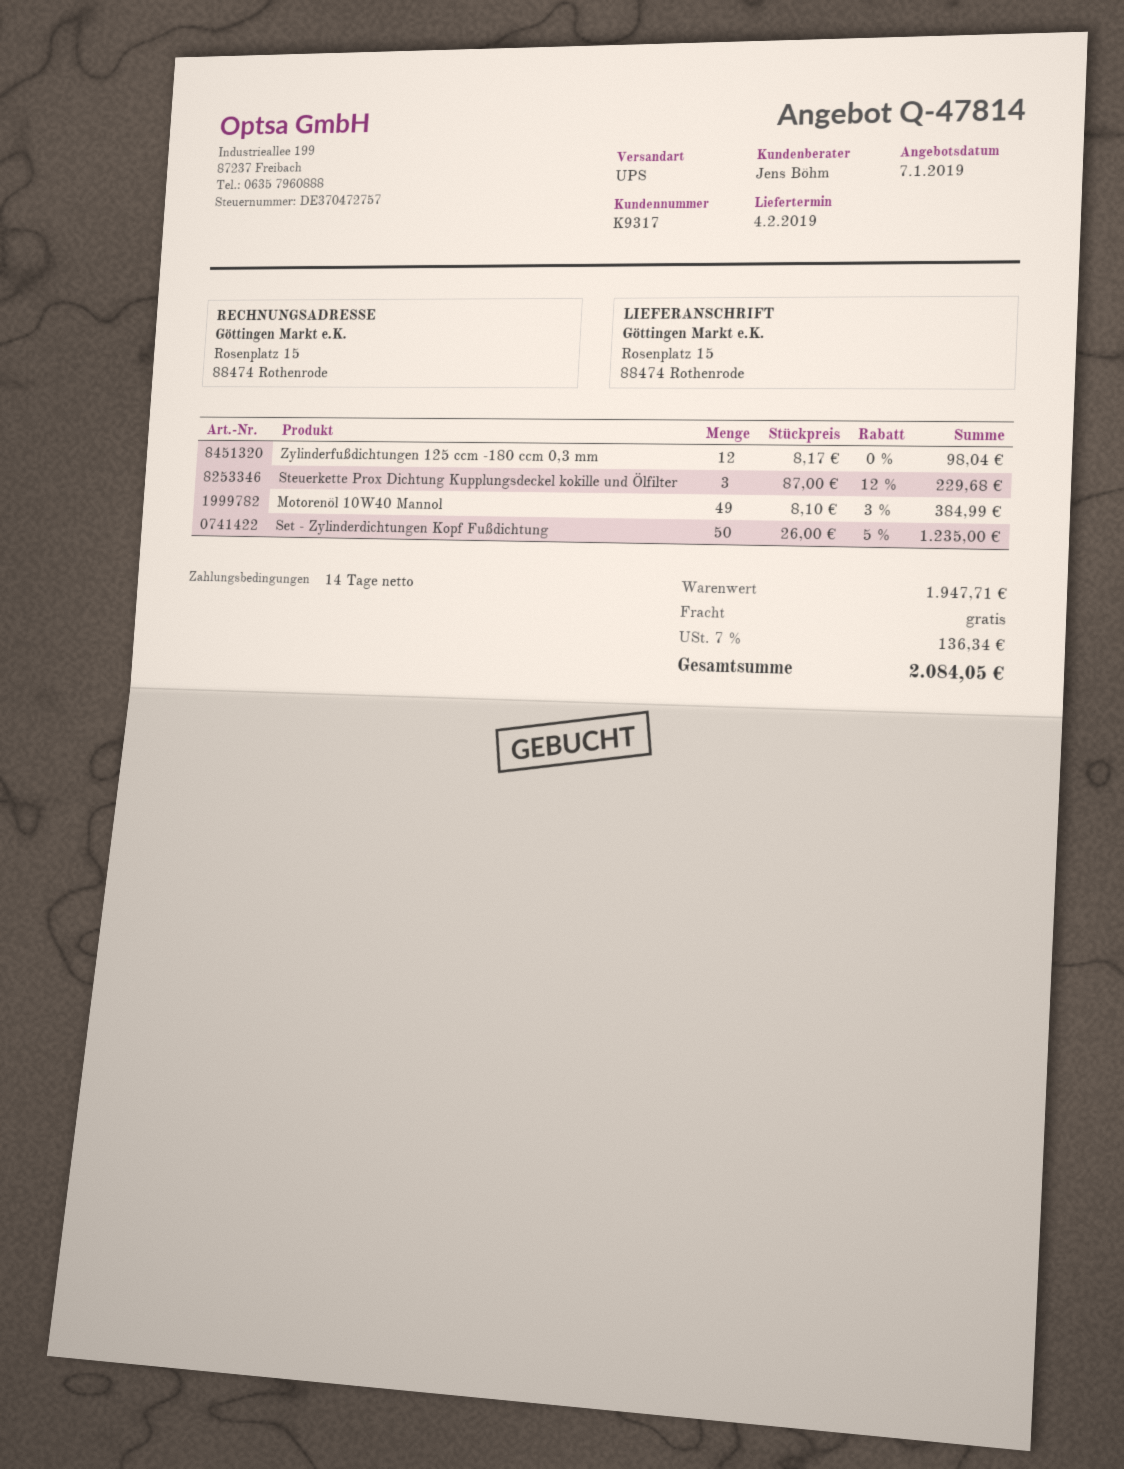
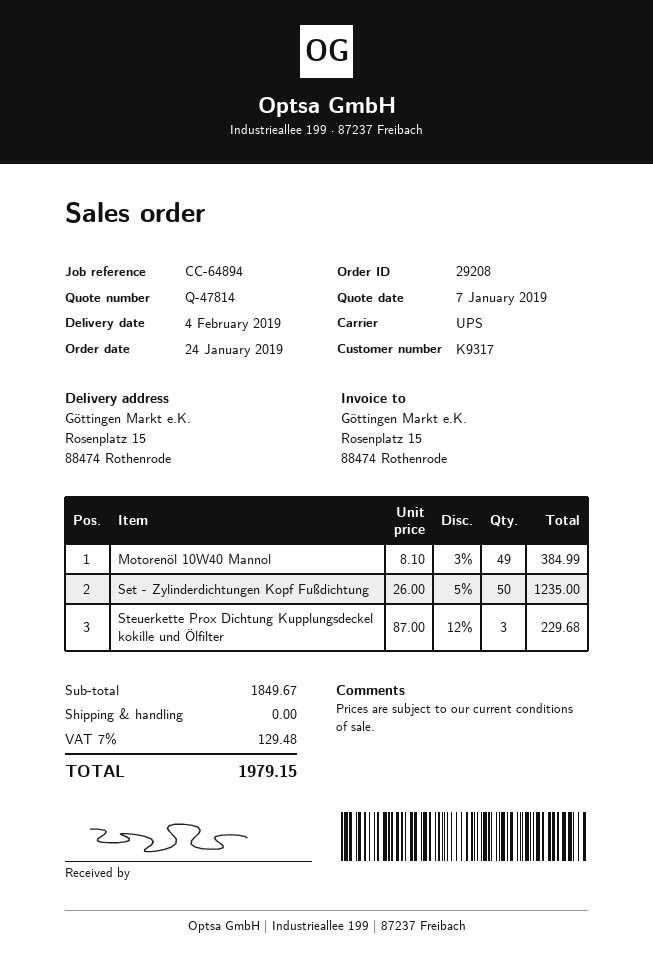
Zylinderfußdichtungen 125 ccm -180 ccm 0,3 mm: 12 x 8.17 = 98.04 -> none
subtotal: 1947.71 -> 1849.67
tax: 7% = 136.34 -> 7% = 129.48
total: 2084.05 -> 1979.15

